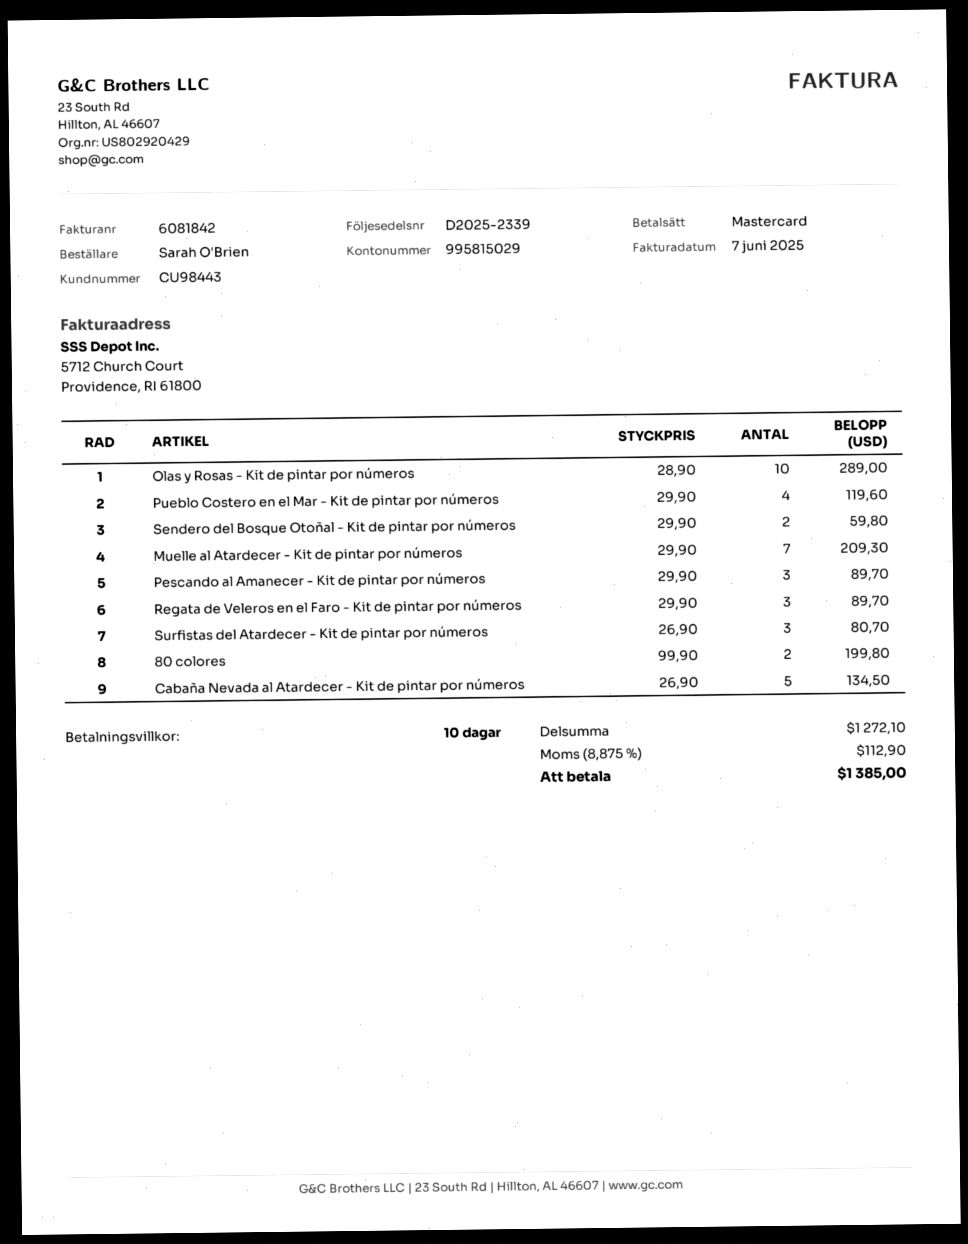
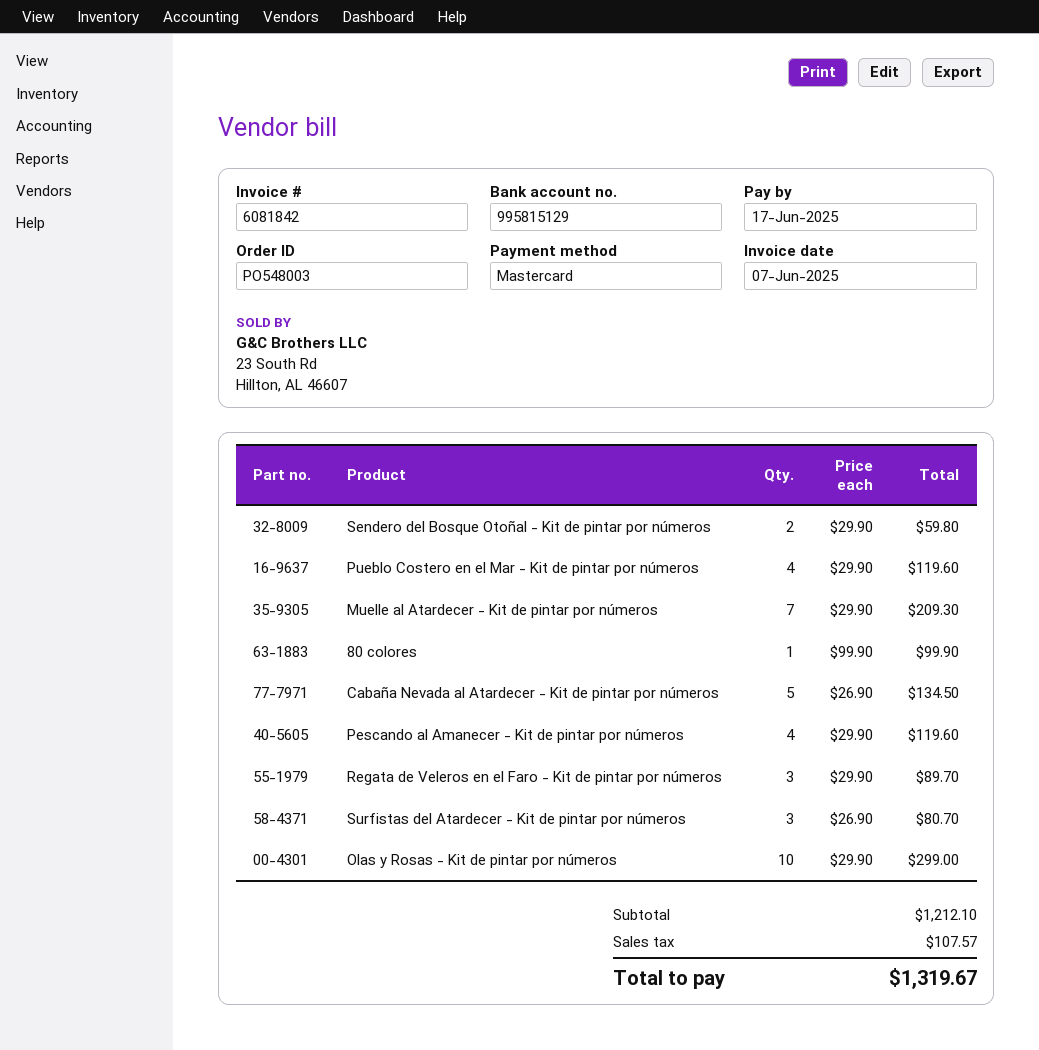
bank account: 995815029 -> 995815129
Olas y Rosas - Kit de pintar por números: 10 x 28.90 = 289.00 -> 10 x 29.90 = 299.00
Pescando al Amanecer - Kit de pintar por números: 3 x 29.90 = 89.70 -> 4 x 29.90 = 119.60
80 colores: 2 x 99.90 = 199.80 -> 1 x 99.90 = 99.90
subtotal: 1272.10 -> 1212.10
tax: 112.90 -> 107.57
total: 1385.00 -> 1319.67

